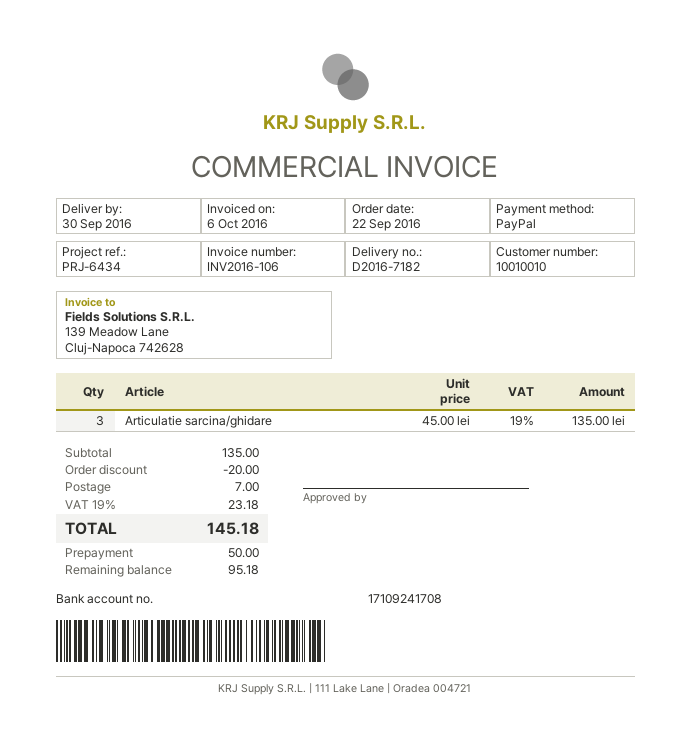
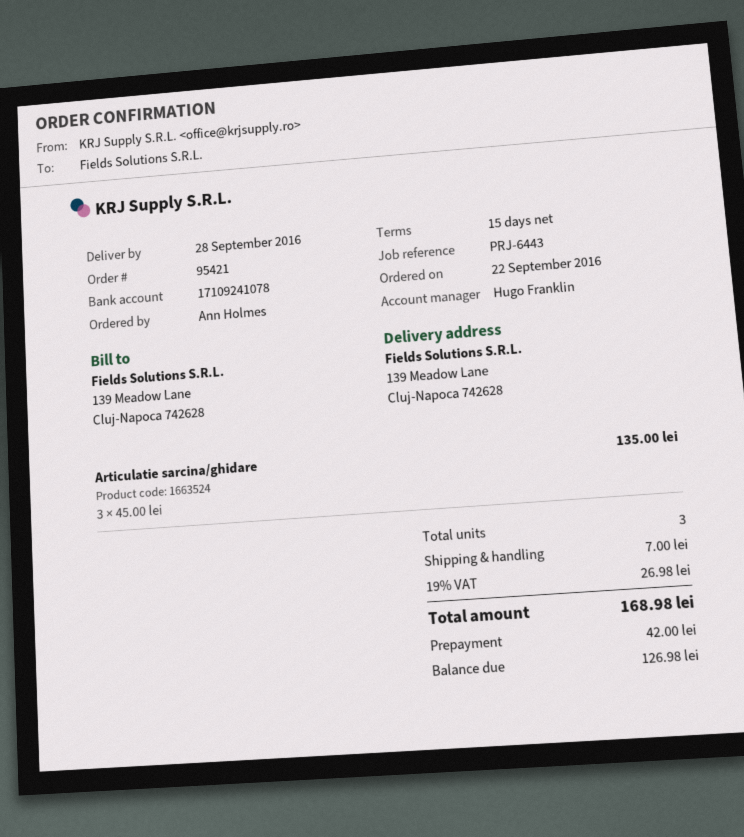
delivery date: 2016-09-30 -> 2016-09-28
reference: PRJ-6434 -> PRJ-6443
bank account: 17109241708 -> 17109241078
discount: 20.00 -> none
tax: 19% = 23.18 -> 19% = 26.98
total: 145.18 -> 168.98
deposit: 50.00 -> 42.00
balance: 95.18 -> 126.98

